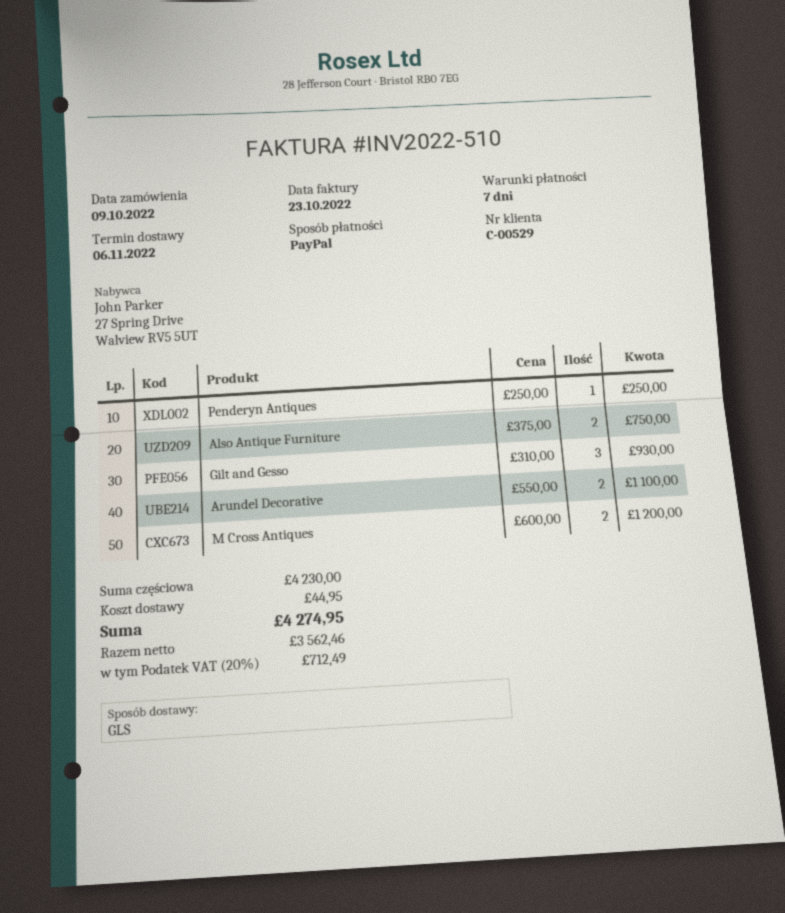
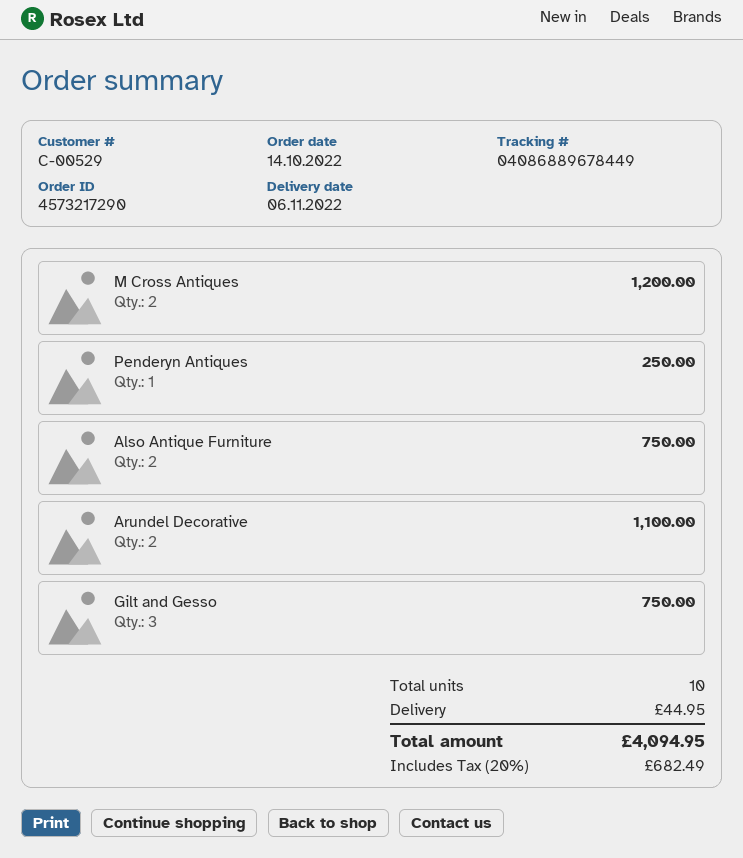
order date: 2022-10-09 -> 2022-10-14
Gilt and Gesso: 3 for 930.00 -> 3 for 750.00
tax: 20% = 712.49 -> 20% = 682.49
total: 4274.95 -> 4094.95

